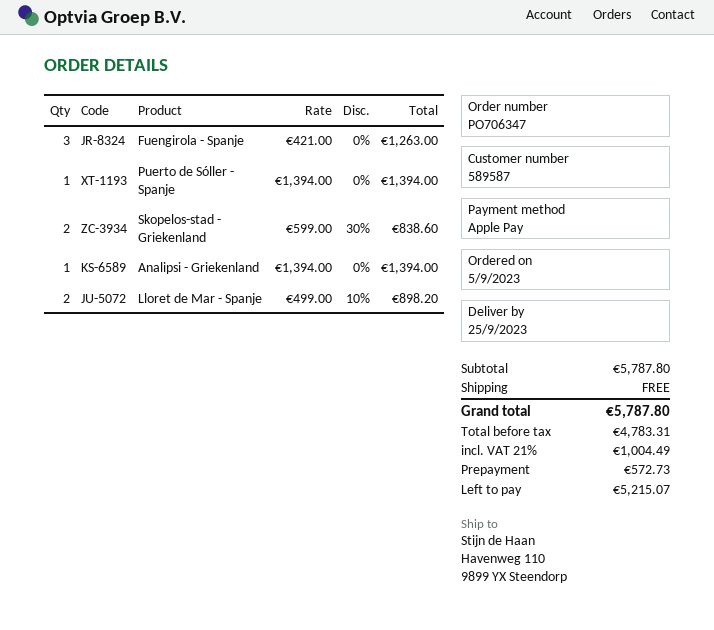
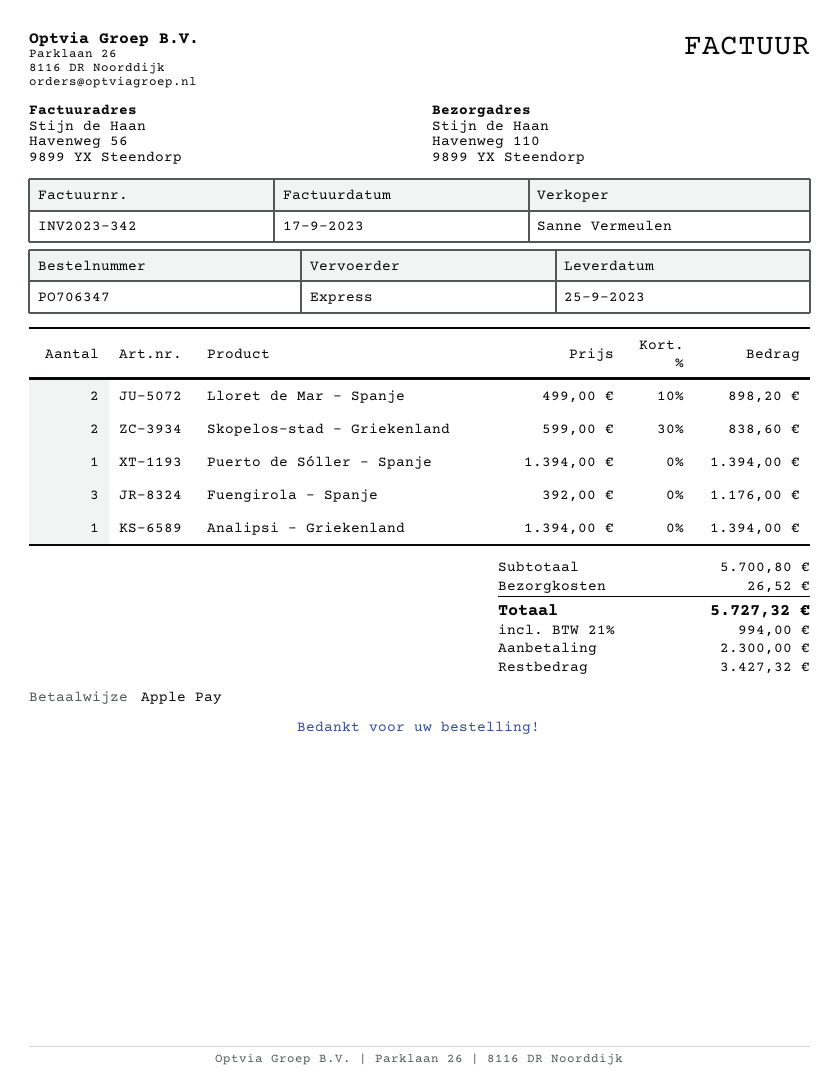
Fuengirola - Spanje: 3 x 421.00 = 1263.00 -> 3 x 392.00 = 1176.00
subtotal: 5787.80 -> 5700.80
shipping: 0.00 -> 26.52
tax: 21% = 1004.49 -> 21% = 994.00
total: 5787.80 -> 5727.32
deposit: 572.73 -> 2300.00
balance: 5215.07 -> 3427.32

